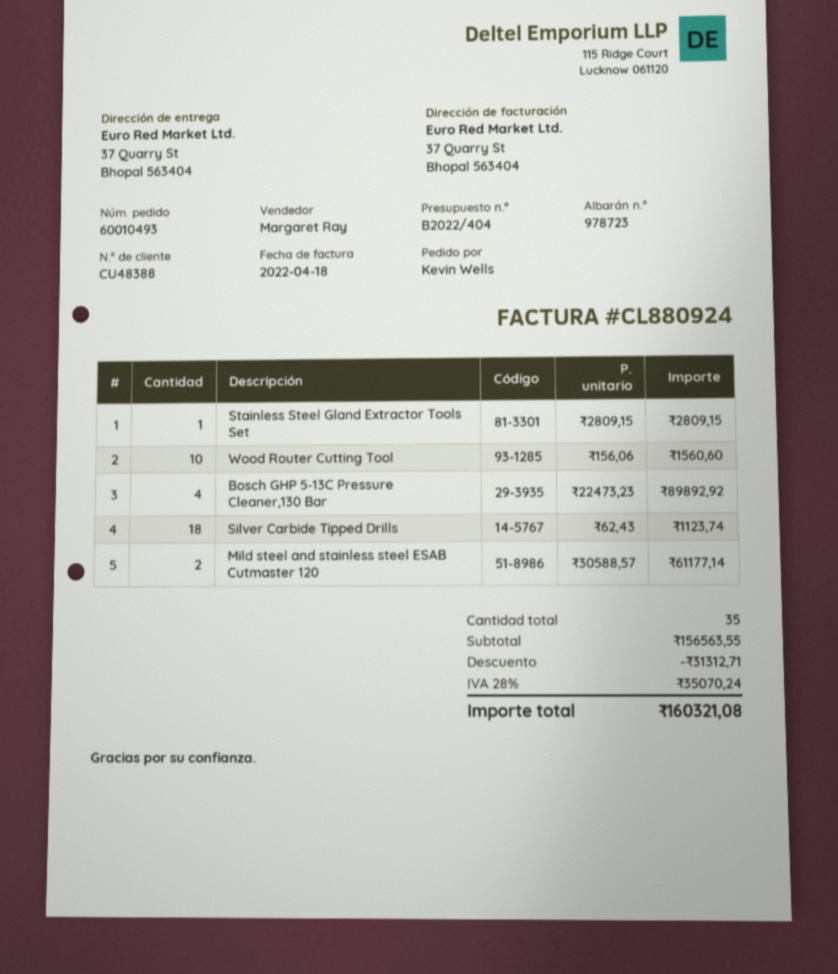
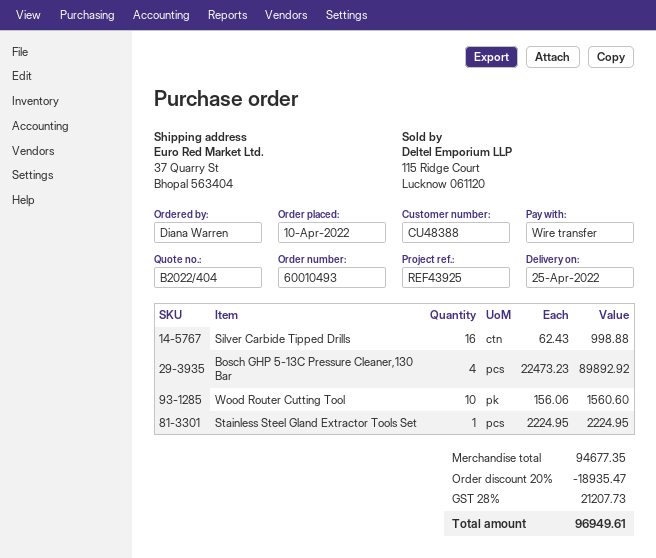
ordered by: Kevin Wells -> Diana Warren
Stainless Steel Gland Extractor Tools Set: 1 x 2809.15 = 2809.15 -> 1 x 2224.95 = 2224.95
Silver Carbide Tipped Drills: 18 x 62.43 = 1123.74 -> 16 x 62.43 = 998.88
Mild steel and stainless steel ESAB Cutmaster 120: 2 x 30588.57 = 61177.14 -> none
subtotal: 156563.55 -> 94677.35
discount: 31312.71 -> 18935.47
tax: 28% = 35070.24 -> 28% = 21207.73
total: 160321.08 -> 96949.61

